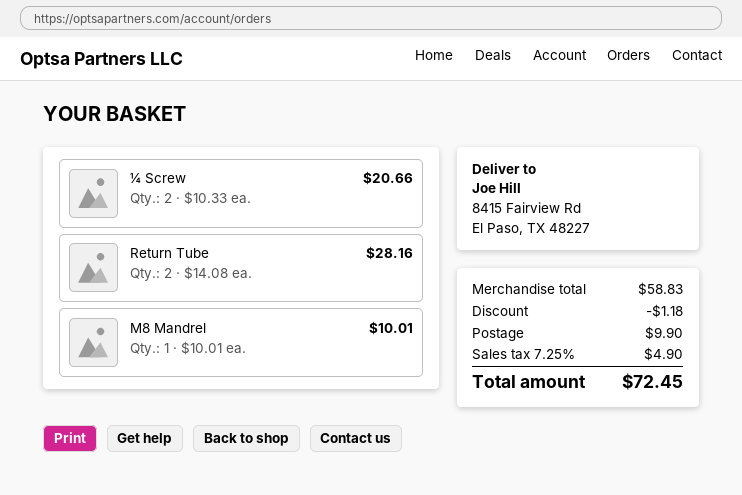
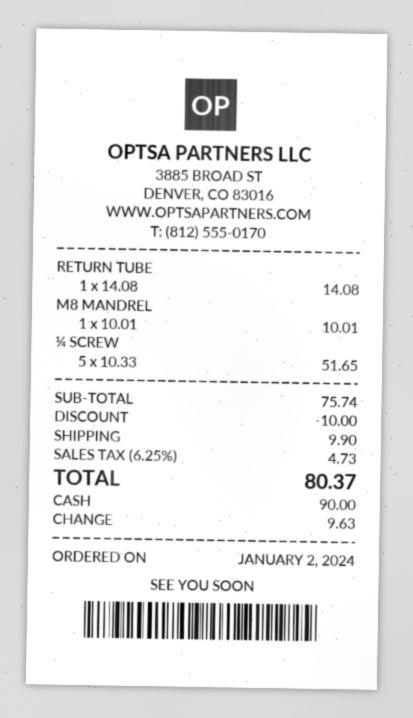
¼ Screw: 2 x 10.33 = 20.66 -> 5 x 10.33 = 51.65
Return Tube: 2 x 14.08 = 28.16 -> 1 x 14.08 = 14.08
subtotal: 58.83 -> 75.74
discount: 1.18 -> 10.00
tax: 7.25% = 4.90 -> 6.25% = 4.73
total: 72.45 -> 80.37

